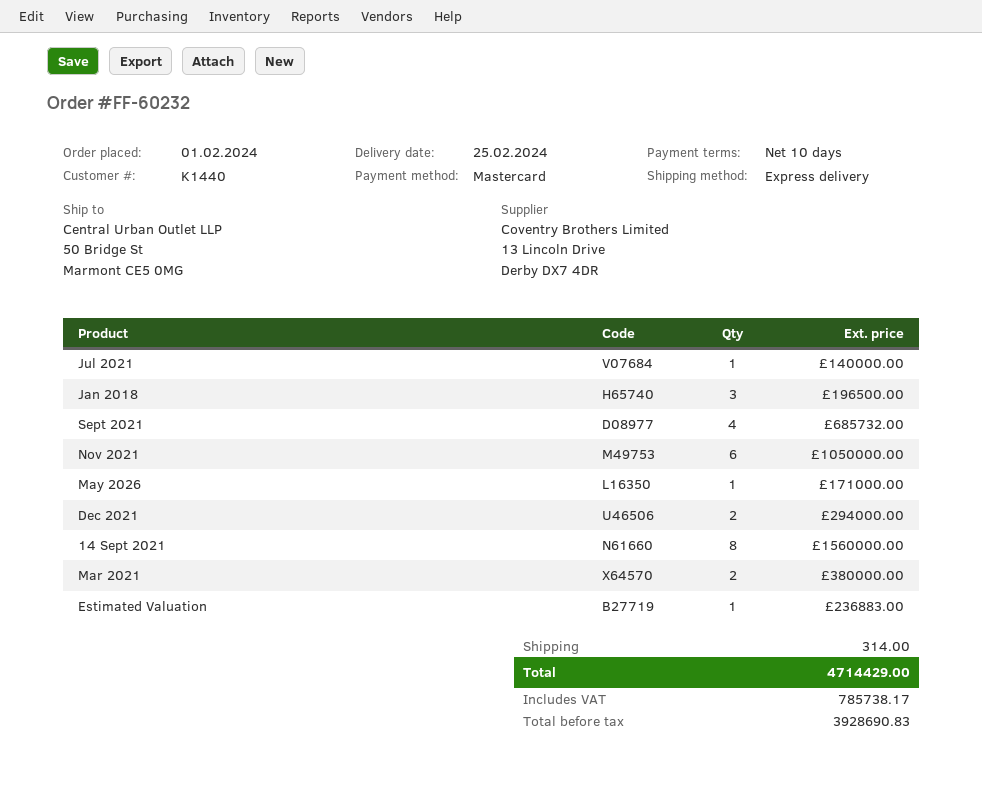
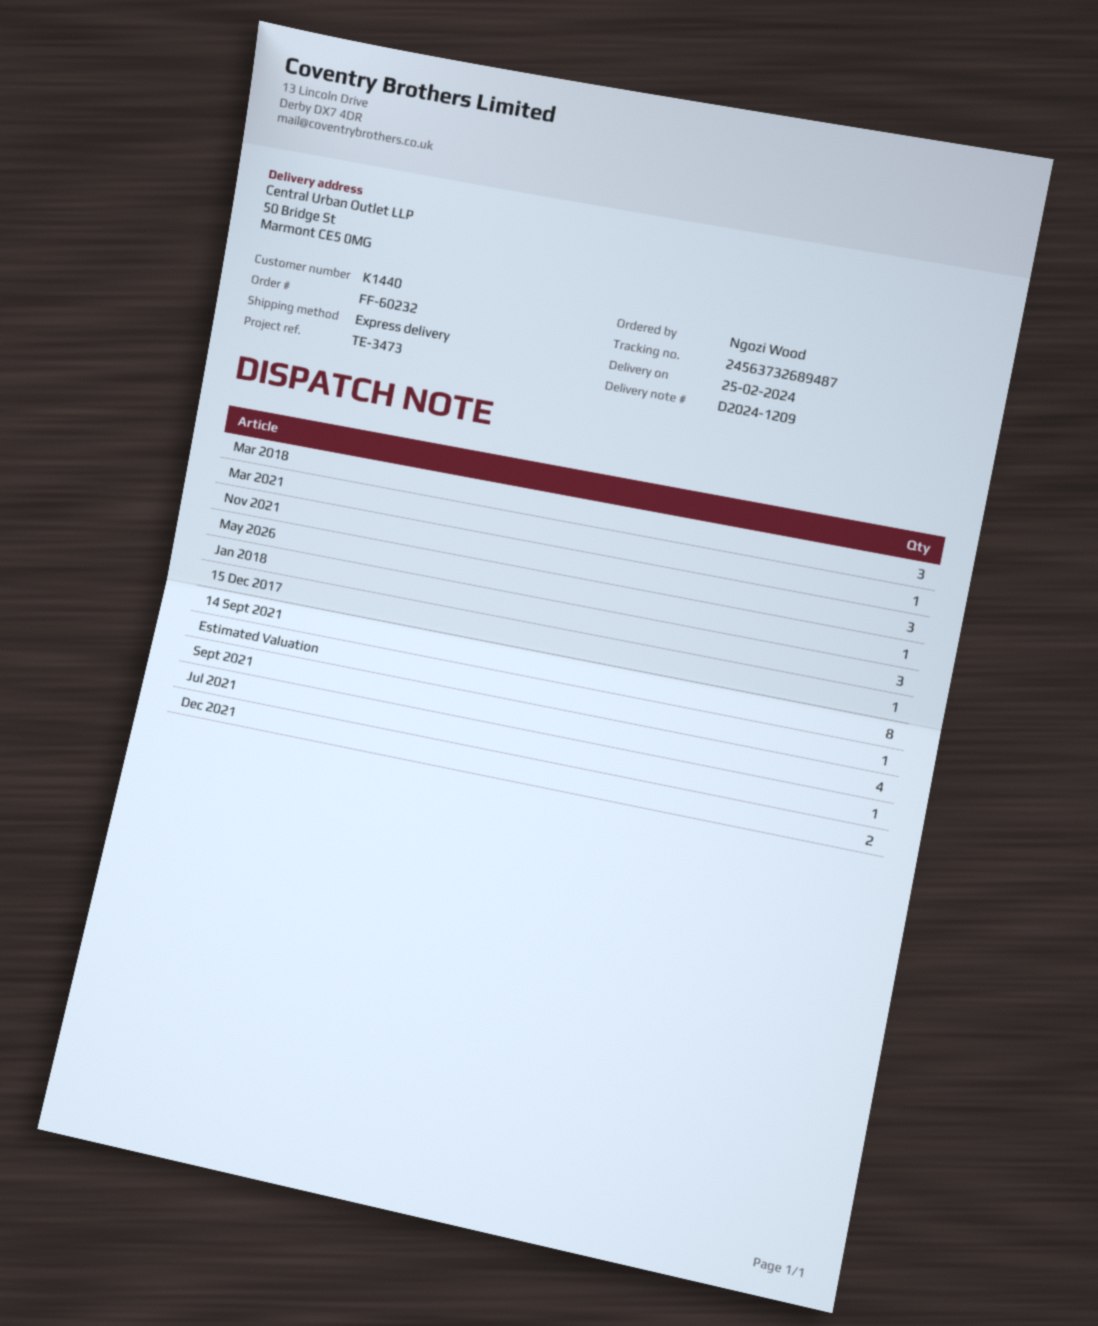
Nov 2021: 6 -> 3
Mar 2021: 2 -> 1
Mar 2018: none -> 3
15 Dec 2017: none -> 1

